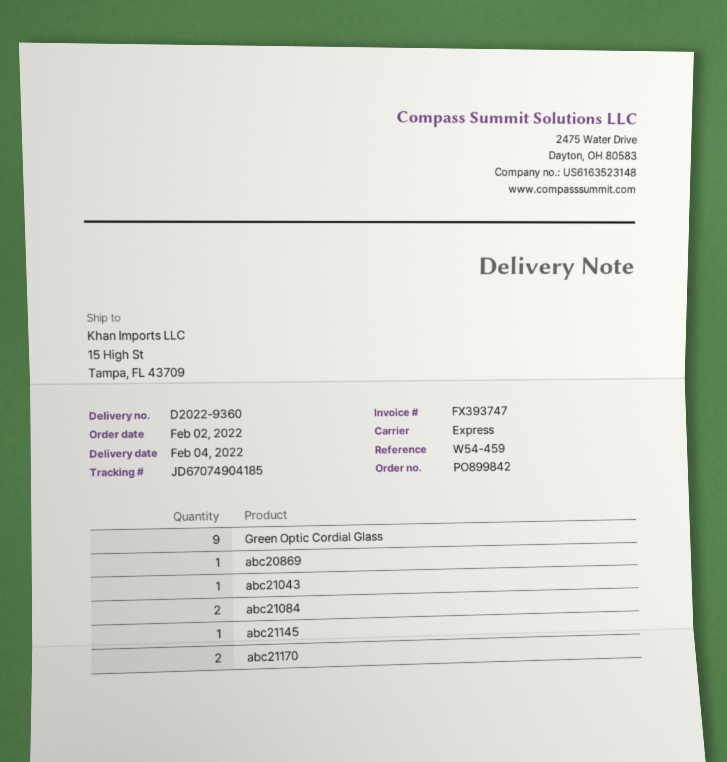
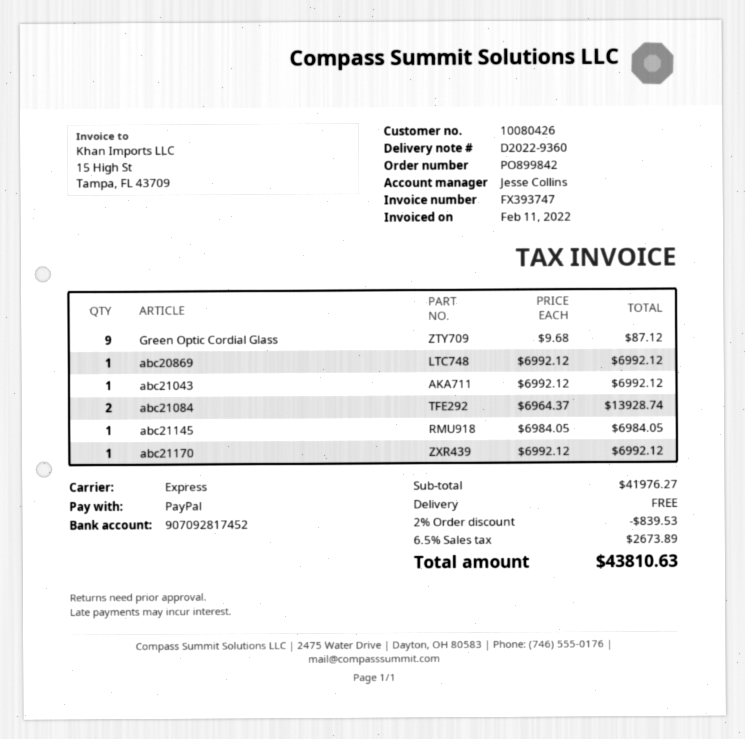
abc21170: 2 -> 1

